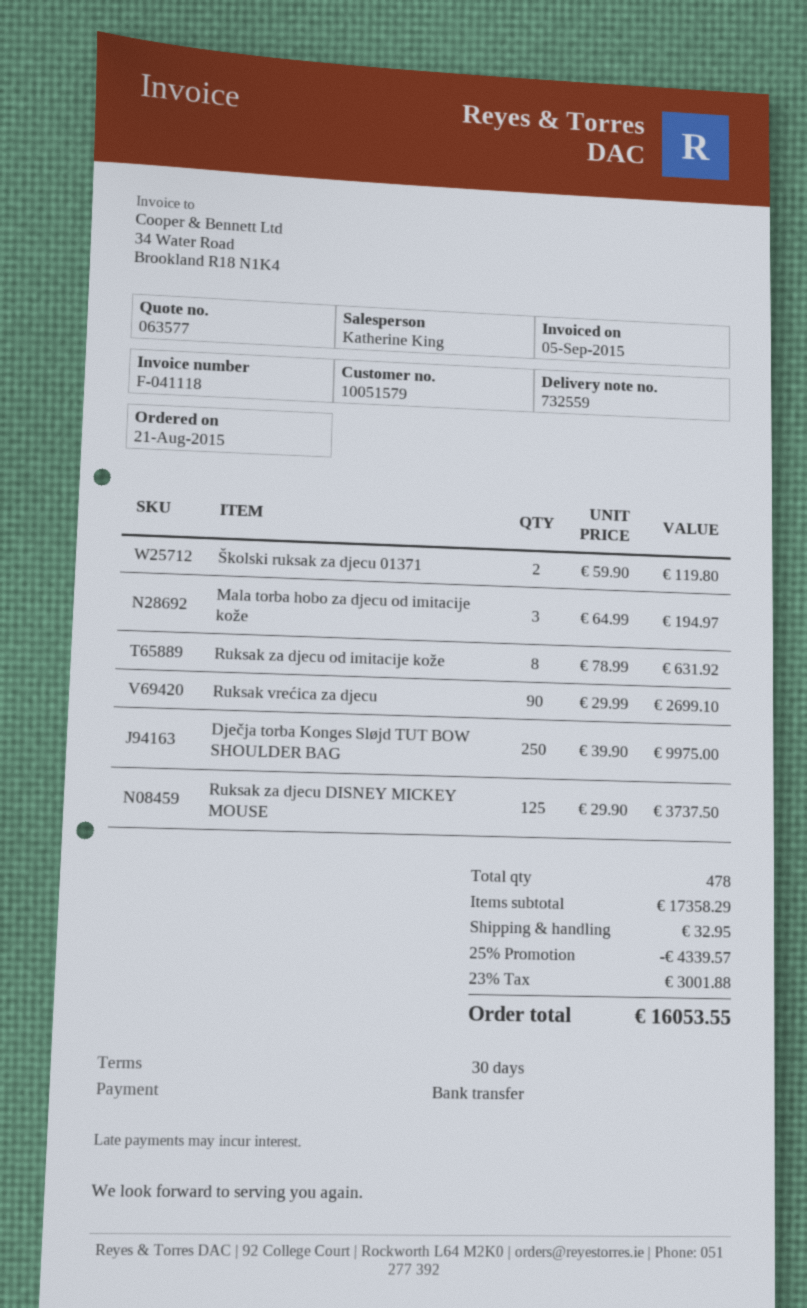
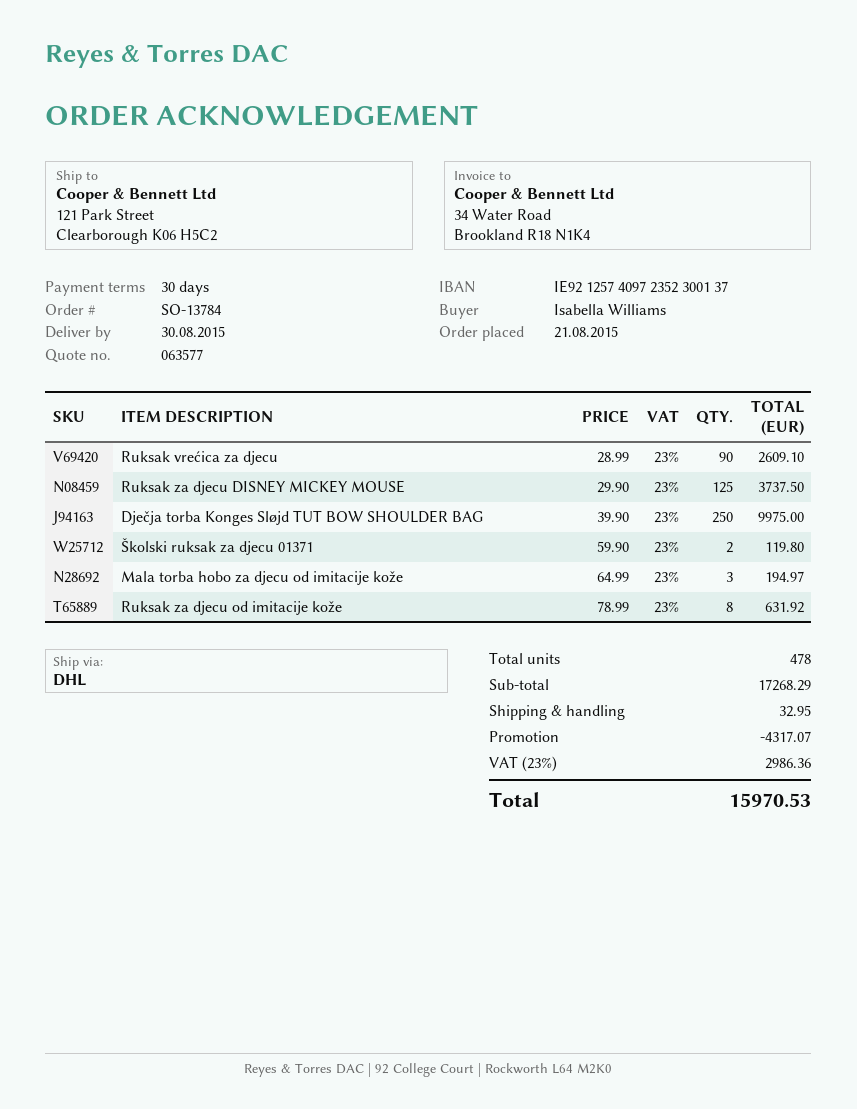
Ruksak vrećica za djecu: 90 x 29.99 = 2699.10 -> 90 x 28.99 = 2609.10
subtotal: 17358.29 -> 17268.29
discount: 4339.57 -> 4317.07
tax: 23% = 3001.88 -> 23% = 2986.36
total: 16053.55 -> 15970.53

